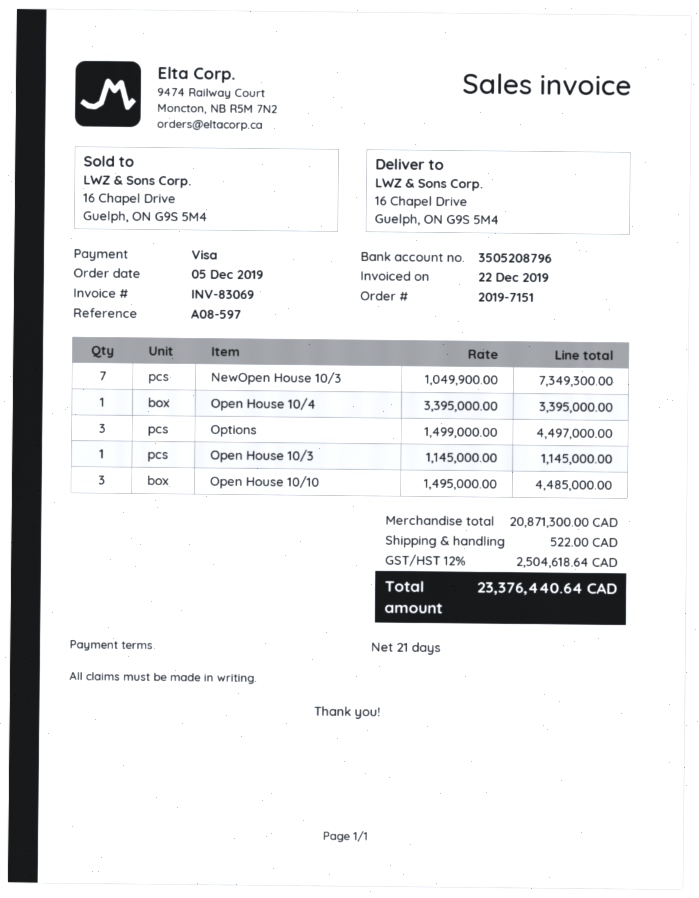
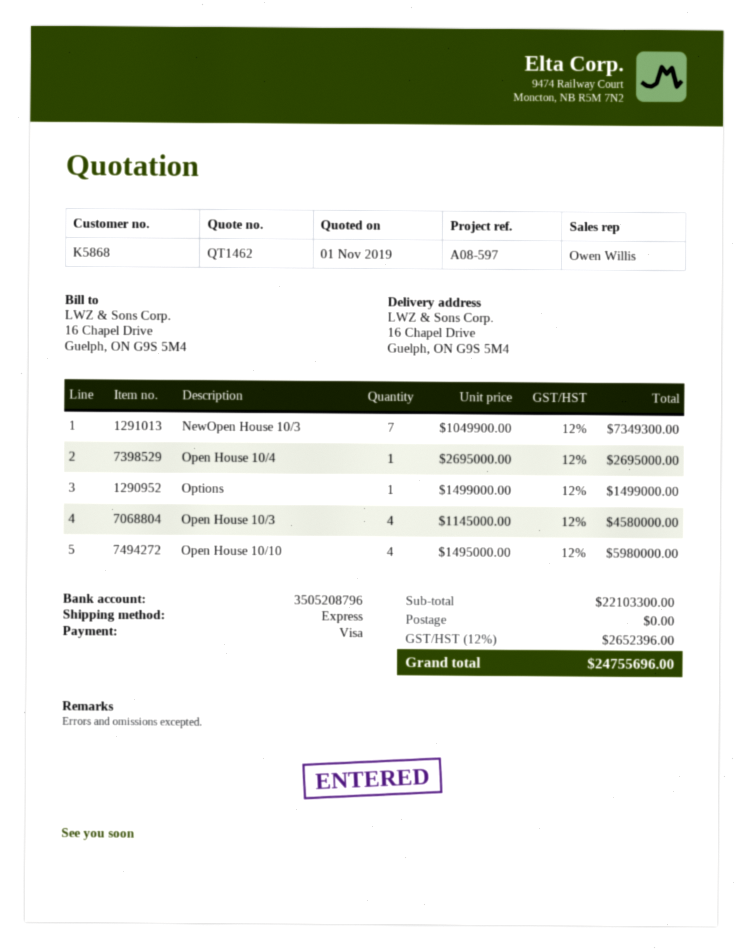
Open House 10/4: 1 x 3395000.00 = 3395000.00 -> 1 x 2695000.00 = 2695000.00
Options: 3 x 1499000.00 = 4497000.00 -> 1 x 1499000.00 = 1499000.00
Open House 10/3: 1 x 1145000.00 = 1145000.00 -> 4 x 1145000.00 = 4580000.00
Open House 10/10: 3 x 1495000.00 = 4485000.00 -> 4 x 1495000.00 = 5980000.00
subtotal: 20871300.00 -> 22103300.00
shipping: 522.00 -> 0.00
tax: 12% = 2504618.64 -> 12% = 2652396.00
total: 23376440.64 -> 24755696.00

